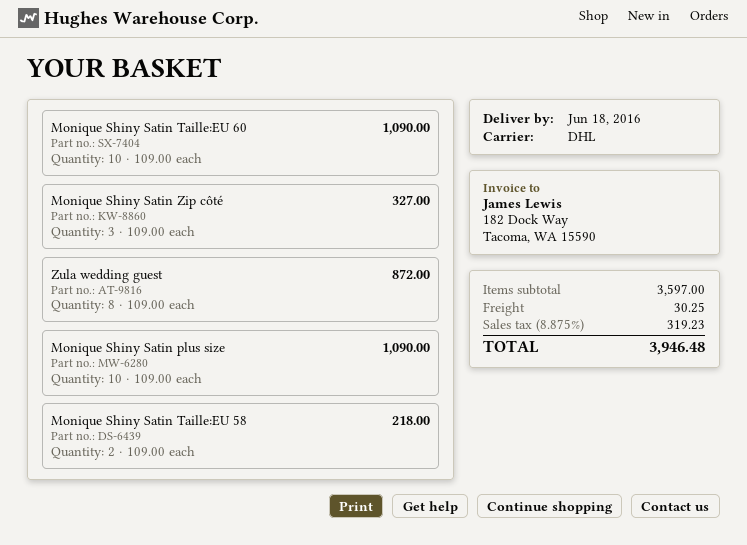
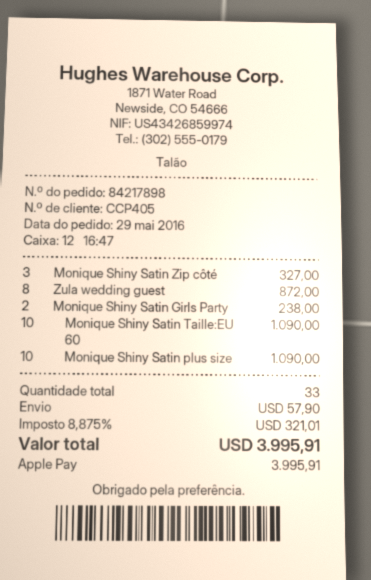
Monique Shiny Satin Taille:EU 58: 2 for 218.00 -> none
Monique Shiny Satin Girls Party: none -> 2 for 238.00
shipping: 30.25 -> 57.90
tax: 8.875% = 319.23 -> 8.875% = 321.01
total: 3946.48 -> 3995.91

